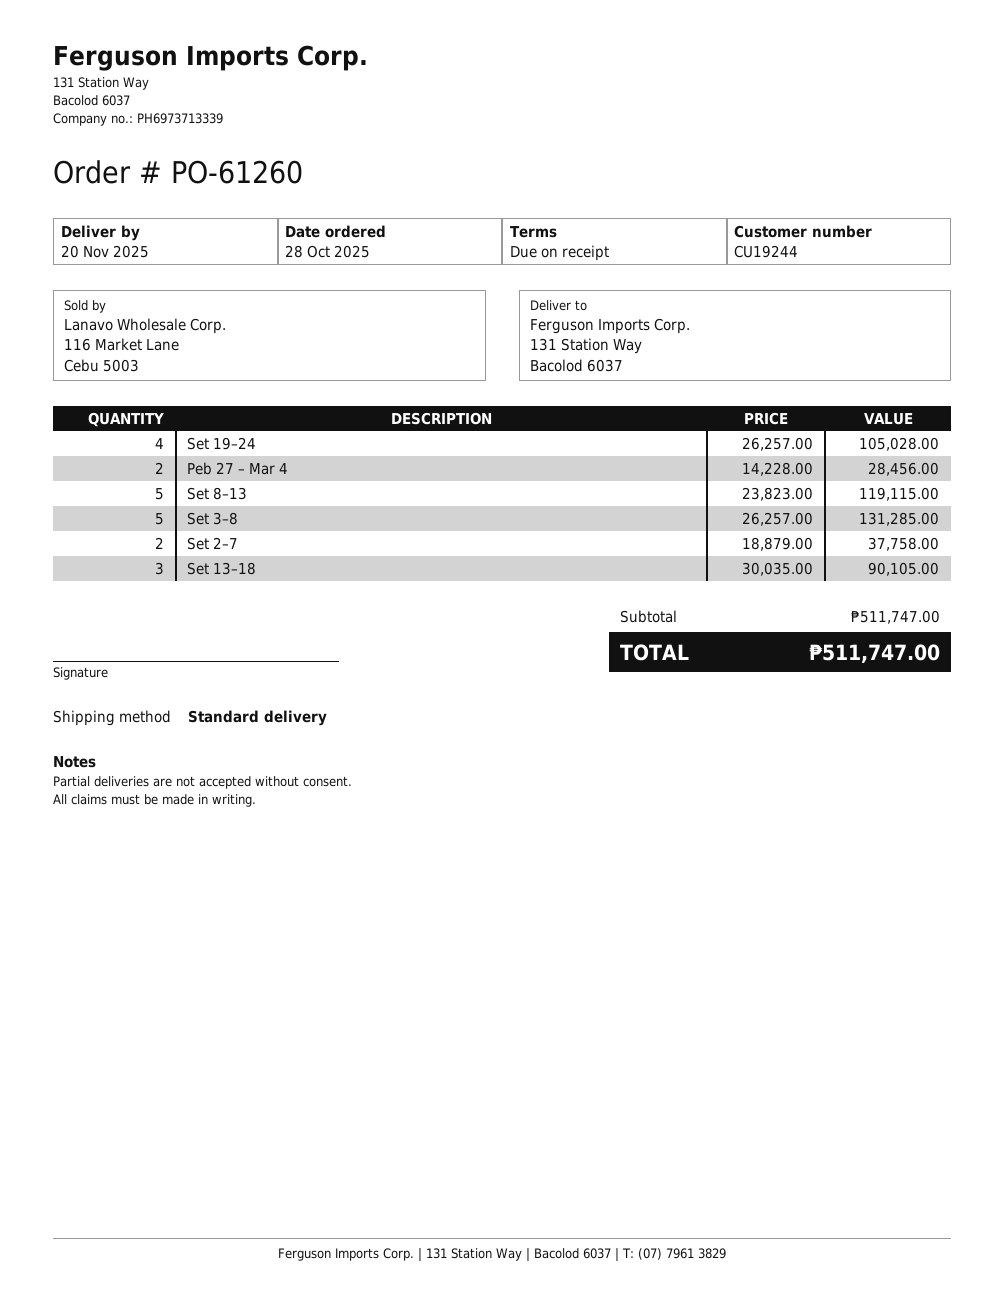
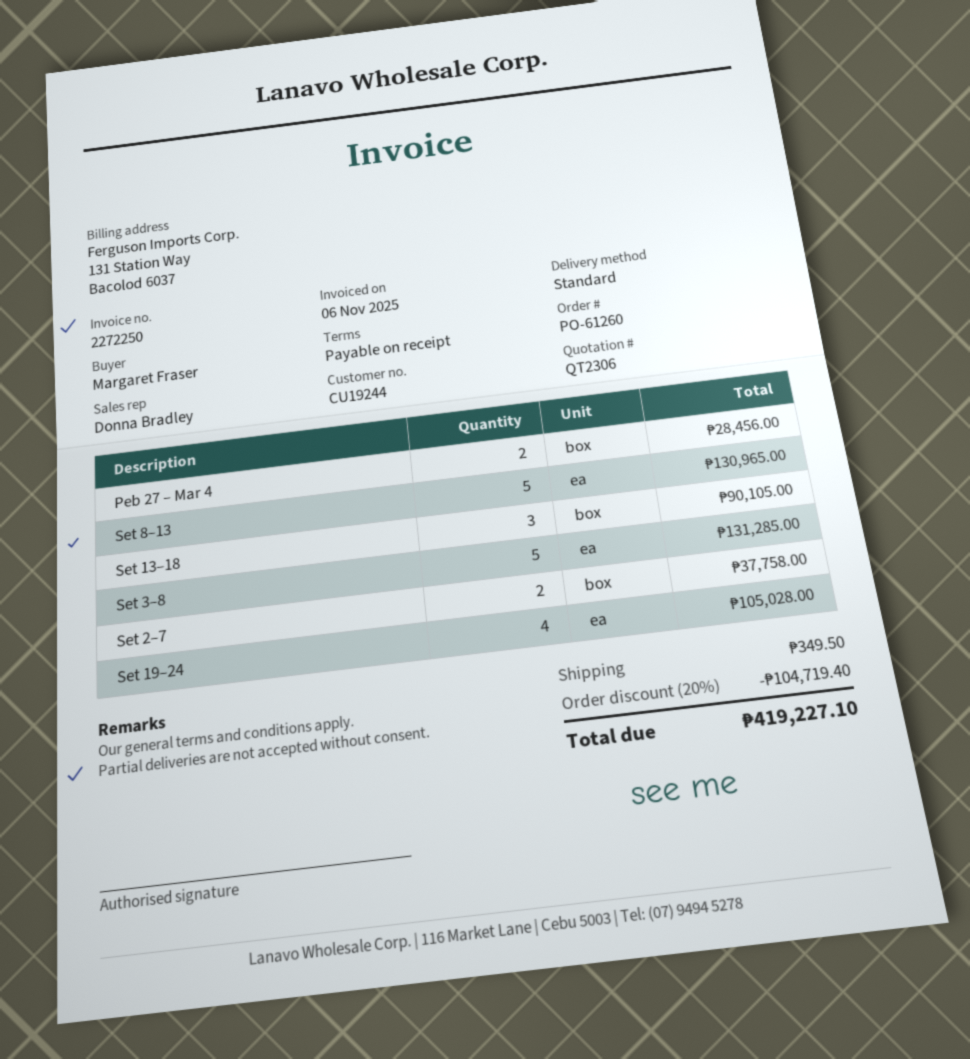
Set 8–13: 5 for 119115.00 -> 5 for 130965.00
discount: none -> 20% = 104719.40
shipping: none -> 349.50
total: 511747.00 -> 419227.10

